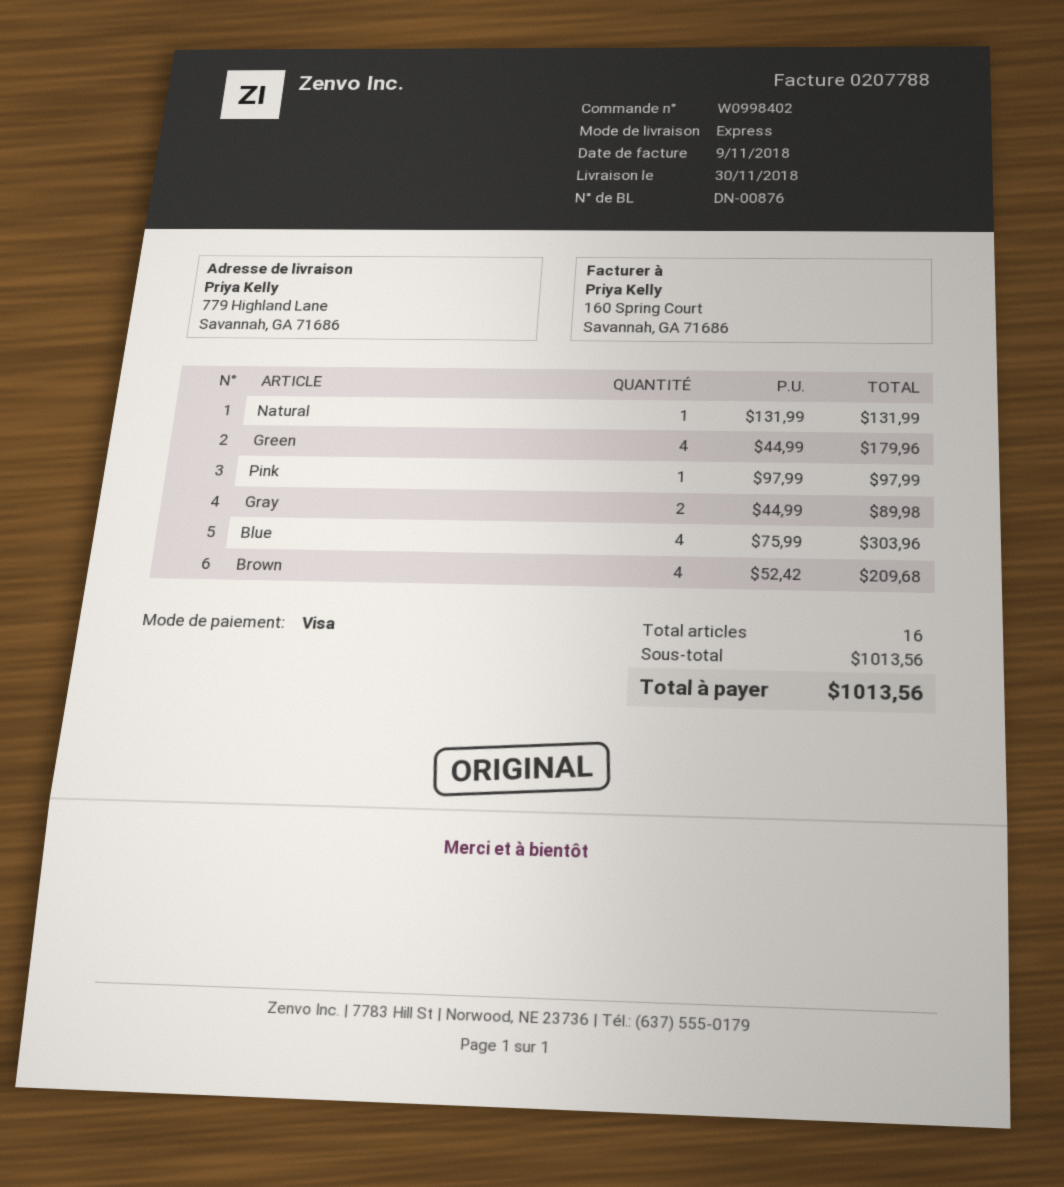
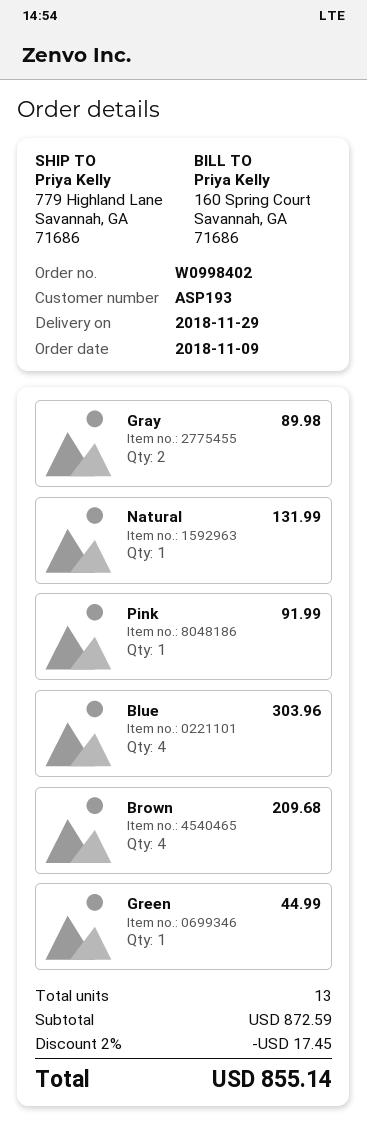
delivery date: 2018-11-30 -> 2018-11-29
Green: 4 for 179.96 -> 1 for 44.99
Pink: 1 for 97.99 -> 1 for 91.99
total quantity: 16 -> 13
subtotal: 1013.56 -> 872.59
discount: none -> 2% = 17.45
total: 1013.56 -> 855.14

